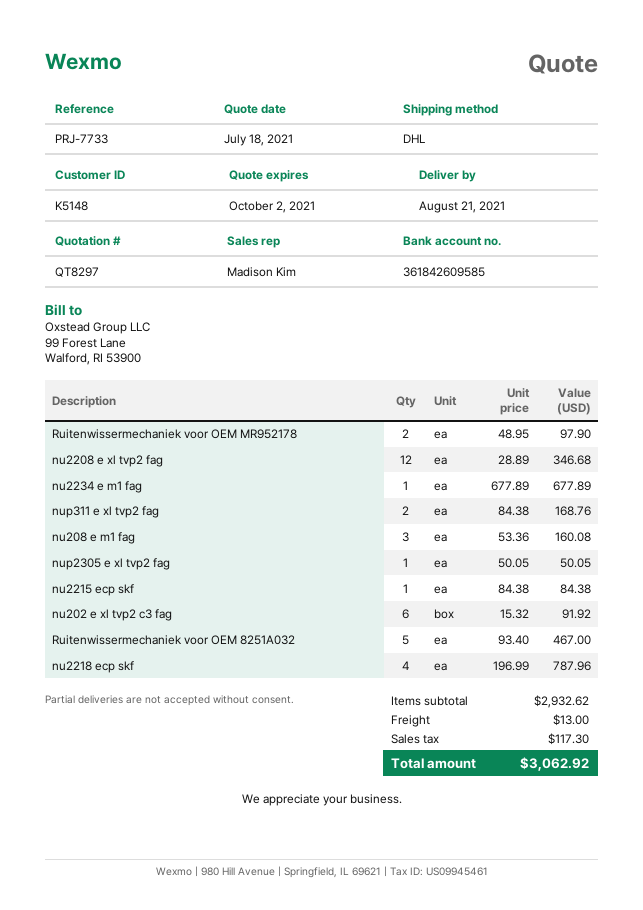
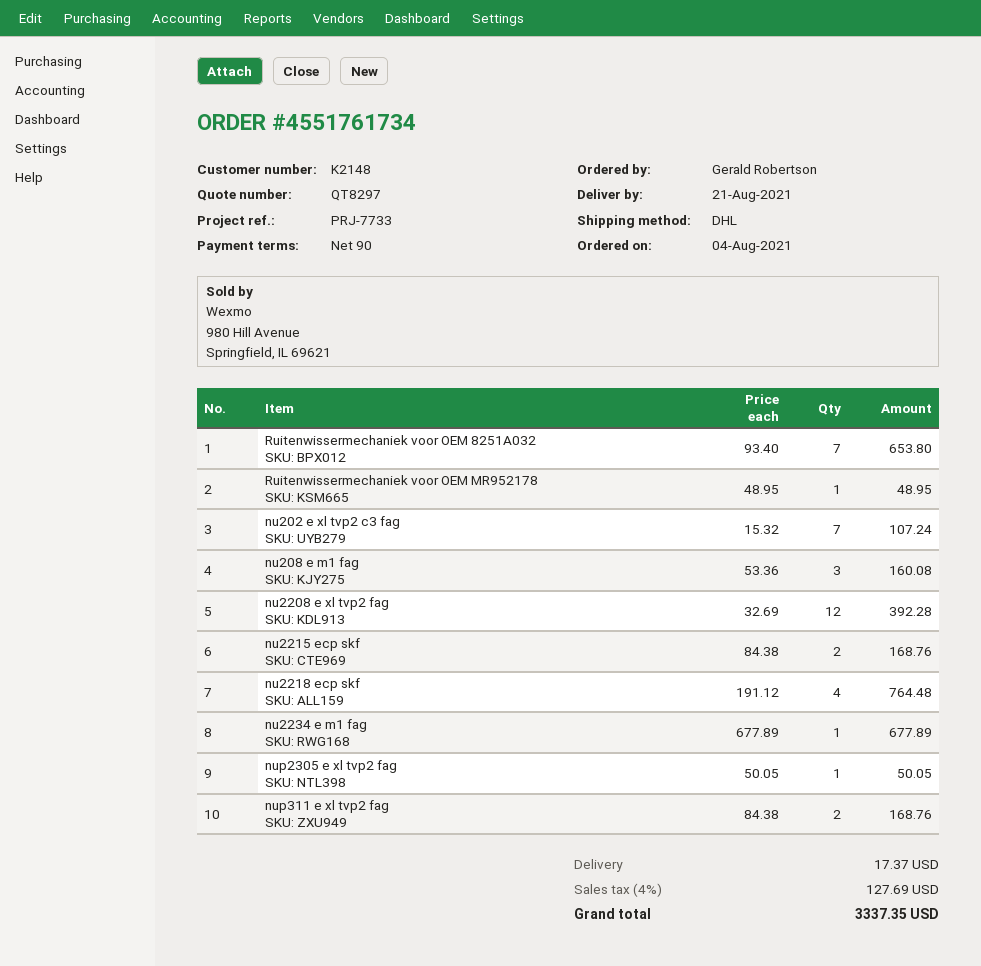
customer number: K5148 -> K2148
Ruitenwissermechaniek voor OEM MR952178: 2 x 48.95 = 97.90 -> 1 x 48.95 = 48.95
nu2208 e xl tvp2 fag: 12 x 28.89 = 346.68 -> 12 x 32.69 = 392.28
nu2215 ecp skf: 1 x 84.38 = 84.38 -> 2 x 84.38 = 168.76
nu202 e xl tvp2 c3 fag: 6 x 15.32 = 91.92 -> 7 x 15.32 = 107.24
Ruitenwissermechaniek voor OEM 8251A032: 5 x 93.40 = 467.00 -> 7 x 93.40 = 653.80
nu2218 ecp skf: 4 x 196.99 = 787.96 -> 4 x 191.12 = 764.48
shipping: 13.00 -> 17.37
tax: 117.30 -> 127.69
total: 3062.92 -> 3337.35

